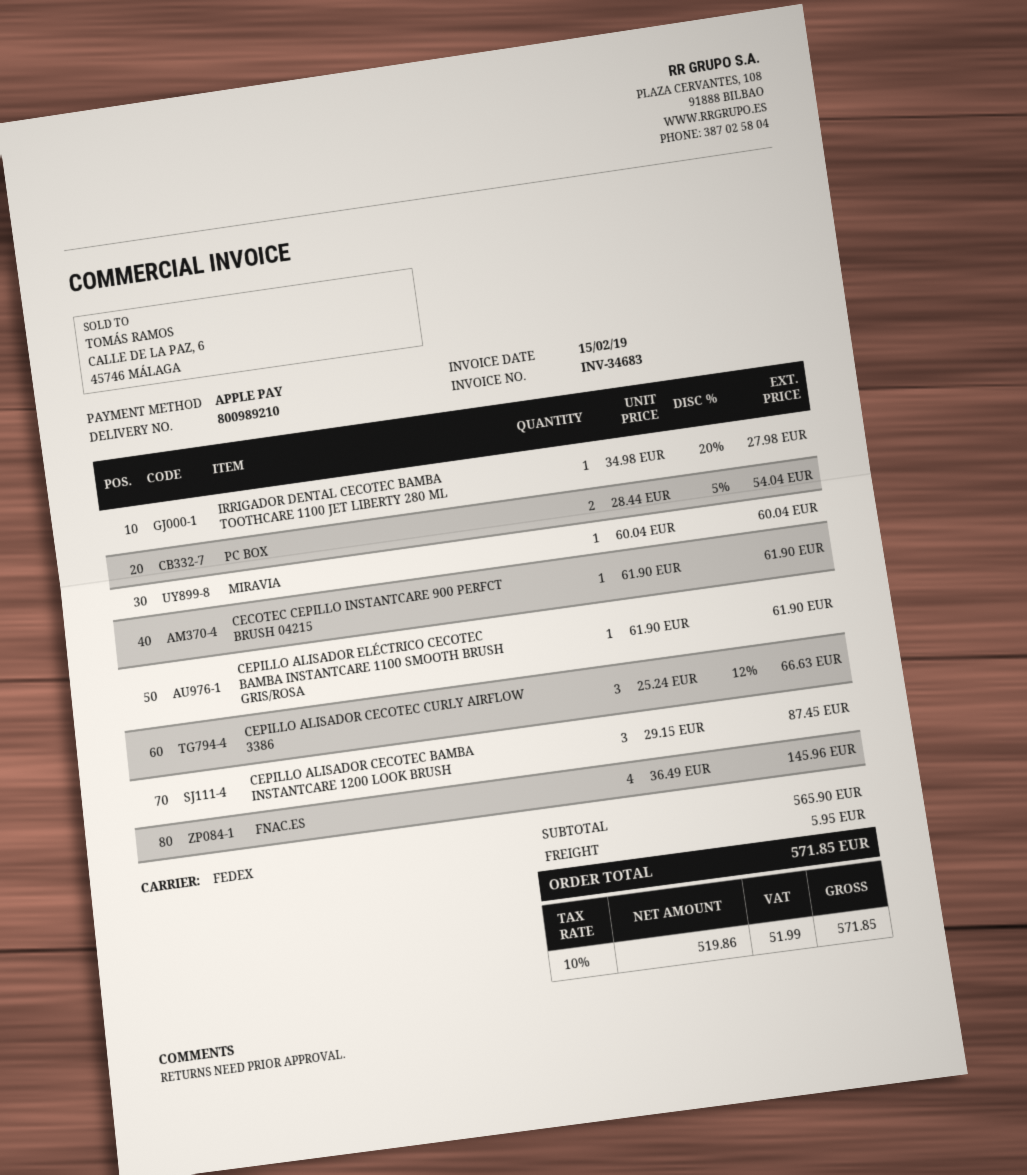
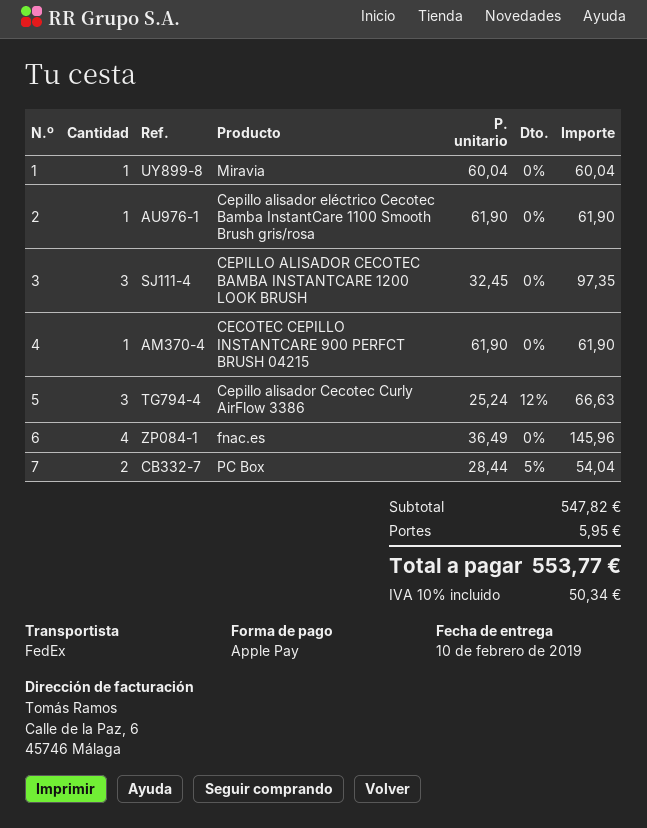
IRRIGADOR DENTAL CECOTEC BAMBA TOOTHCARE 1100 JET LIBERTY 280 ML: 1 x 34.98 - 20% = 27.98 -> none
CEPILLO ALISADOR CECOTEC BAMBA INSTANTCARE 1200 LOOK BRUSH: 3 x 29.15 = 87.45 -> 3 x 32.45 = 97.35
subtotal: 565.90 -> 547.82
tax: 10% = 51.99 -> 10% = 50.34
total: 571.85 -> 553.77

